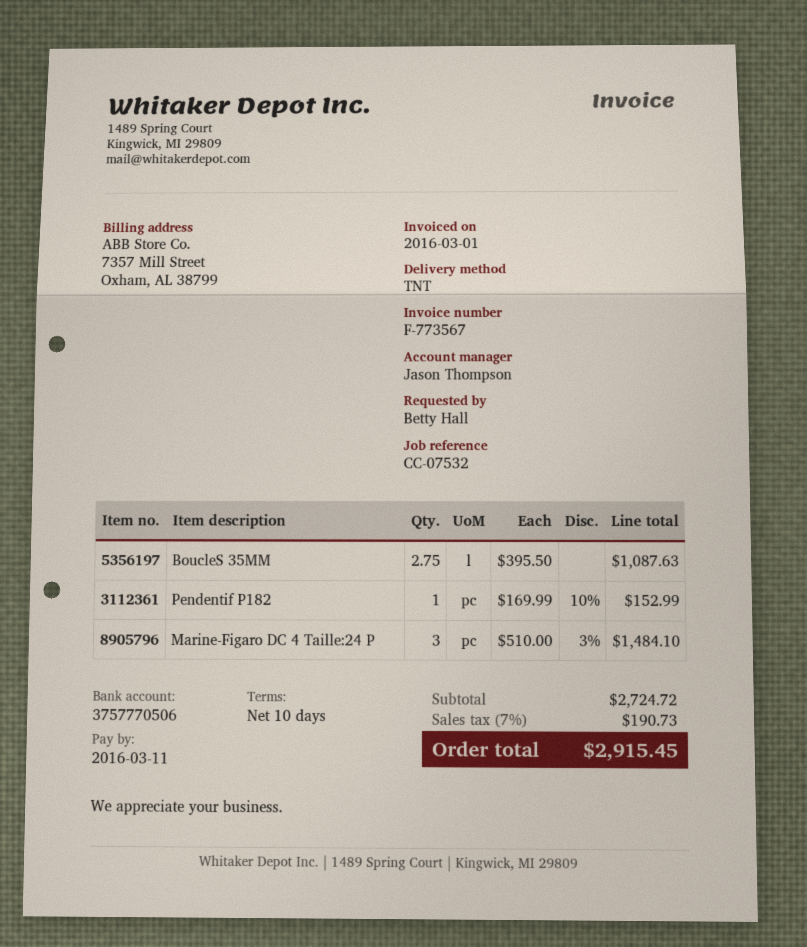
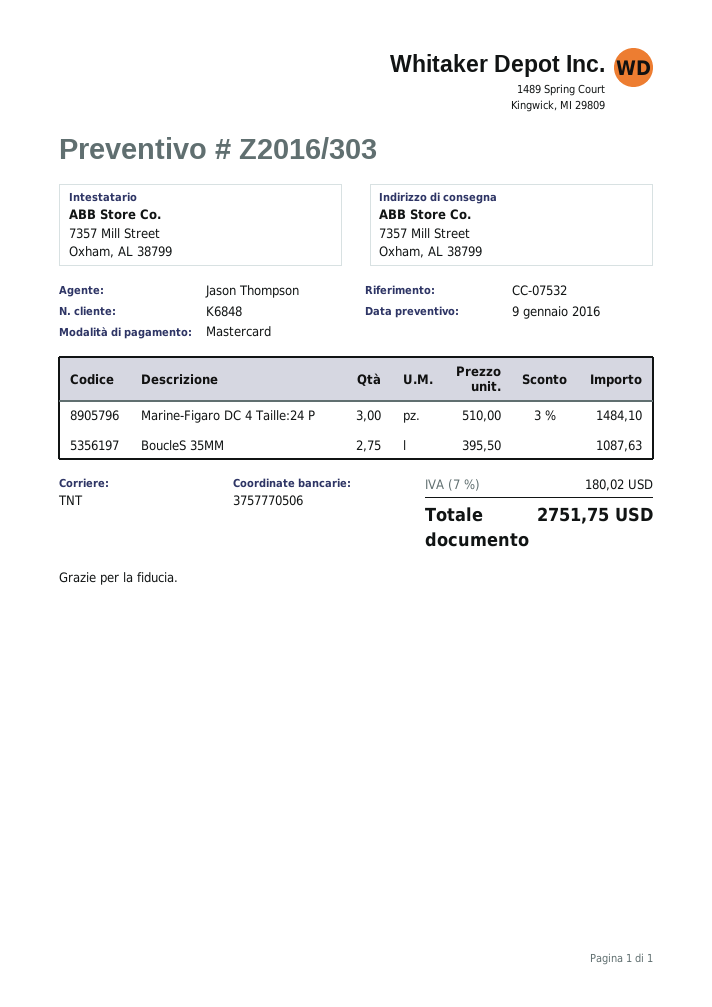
Pendentif P182: 1 x 169.99 - 10% = 152.99 -> none
tax: 7% = 190.73 -> 7% = 180.02
total: 2915.45 -> 2751.75

